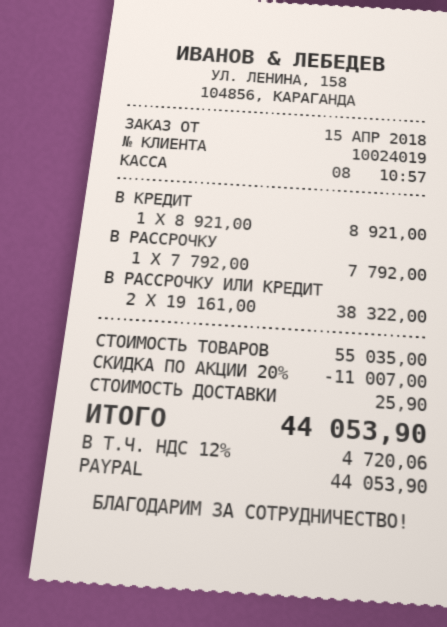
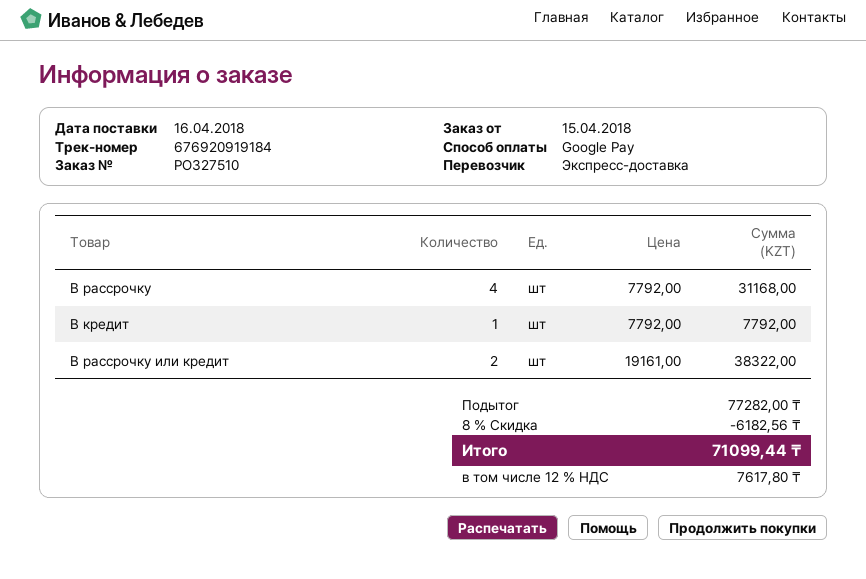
payment method: PayPal -> Google Pay
В КРЕДИТ: 1 x 8921.00 = 8921.00 -> 1 x 7792.00 = 7792.00
В РАССРОЧКУ: 1 x 7792.00 = 7792.00 -> 4 x 7792.00 = 31168.00
subtotal: 55035.00 -> 77282.00
discount: 20% = 11007.00 -> 8% = 6182.56
shipping: 25.90 -> none
tax: 12% = 4720.06 -> 12% = 7617.80
total: 44053.90 -> 71099.44

